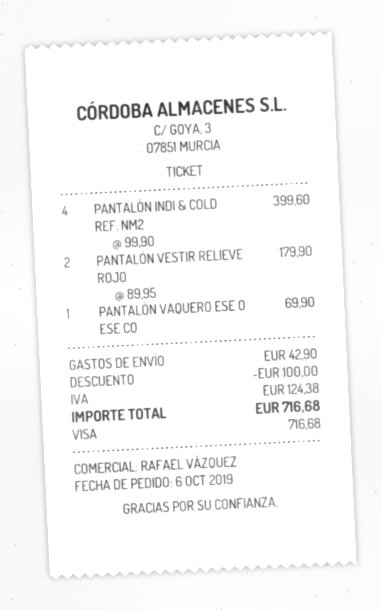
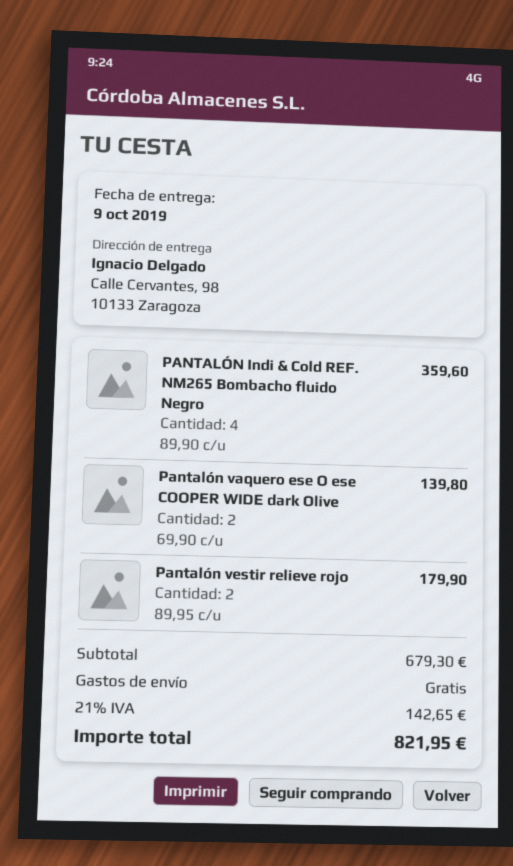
PANTALÓN INDI & COLD REF. NM2: 4 x 99.90 = 399.60 -> 4 x 89.90 = 359.60
PANTALÓN VAQUERO ESE O ESE CO: 1 x 69.90 = 69.90 -> 2 x 69.90 = 139.80
discount: 100.00 -> none
shipping: 42.90 -> 0.00
tax: 124.38 -> 142.65
total: 716.68 -> 821.95

